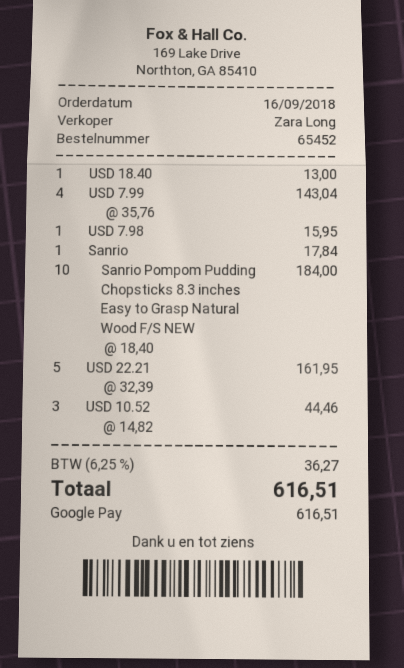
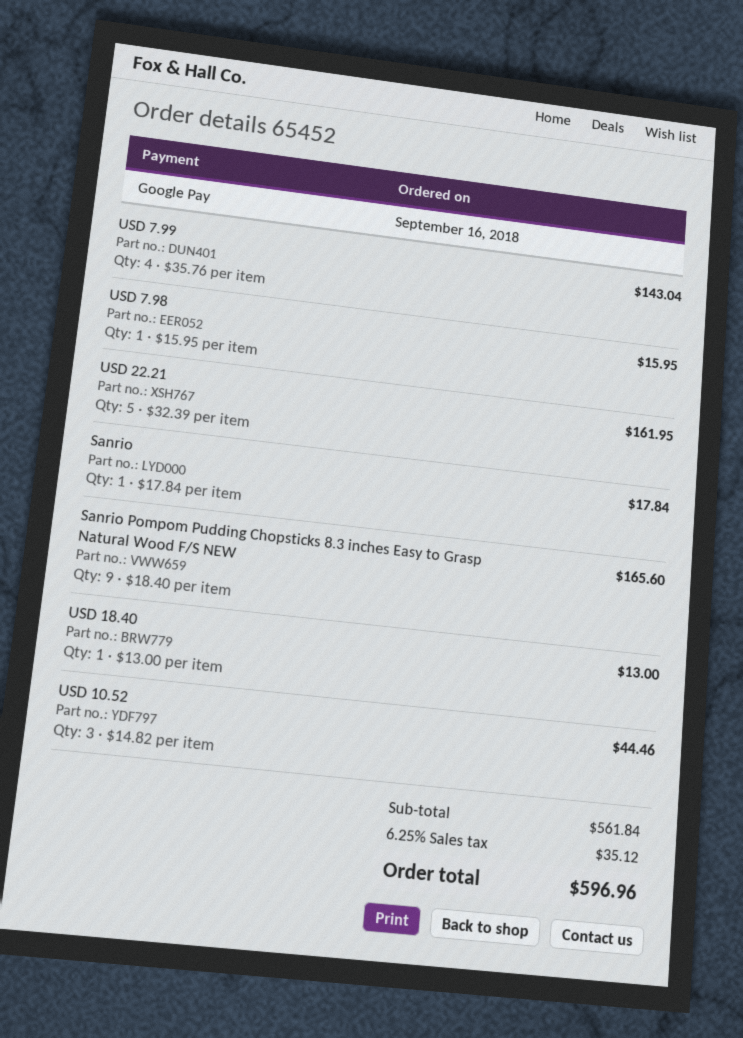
Sanrio Pompom Pudding Chopsticks 8.3 inches Easy to Grasp Natural Wood F/S NEW: 10 x 18.40 = 184.00 -> 9 x 18.40 = 165.60
tax: 6.25% = 36.27 -> 6.25% = 35.12
total: 616.51 -> 596.96

